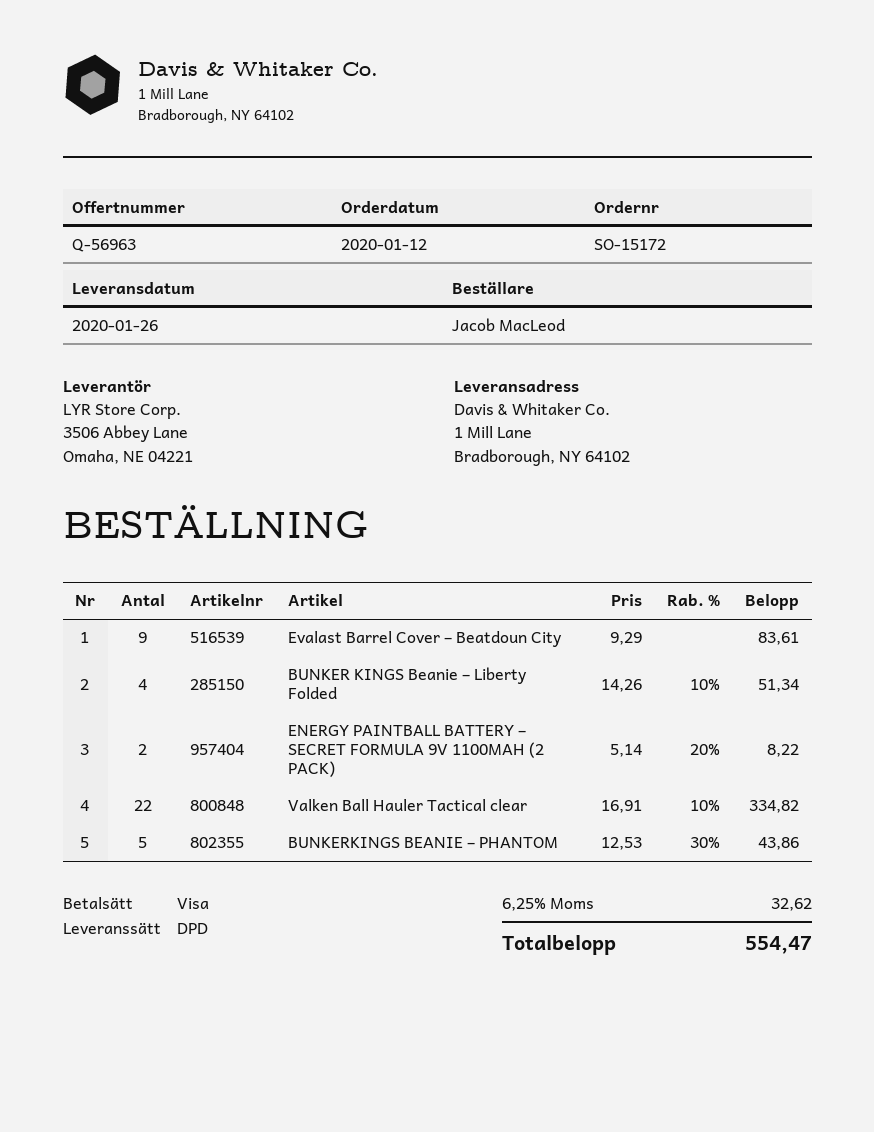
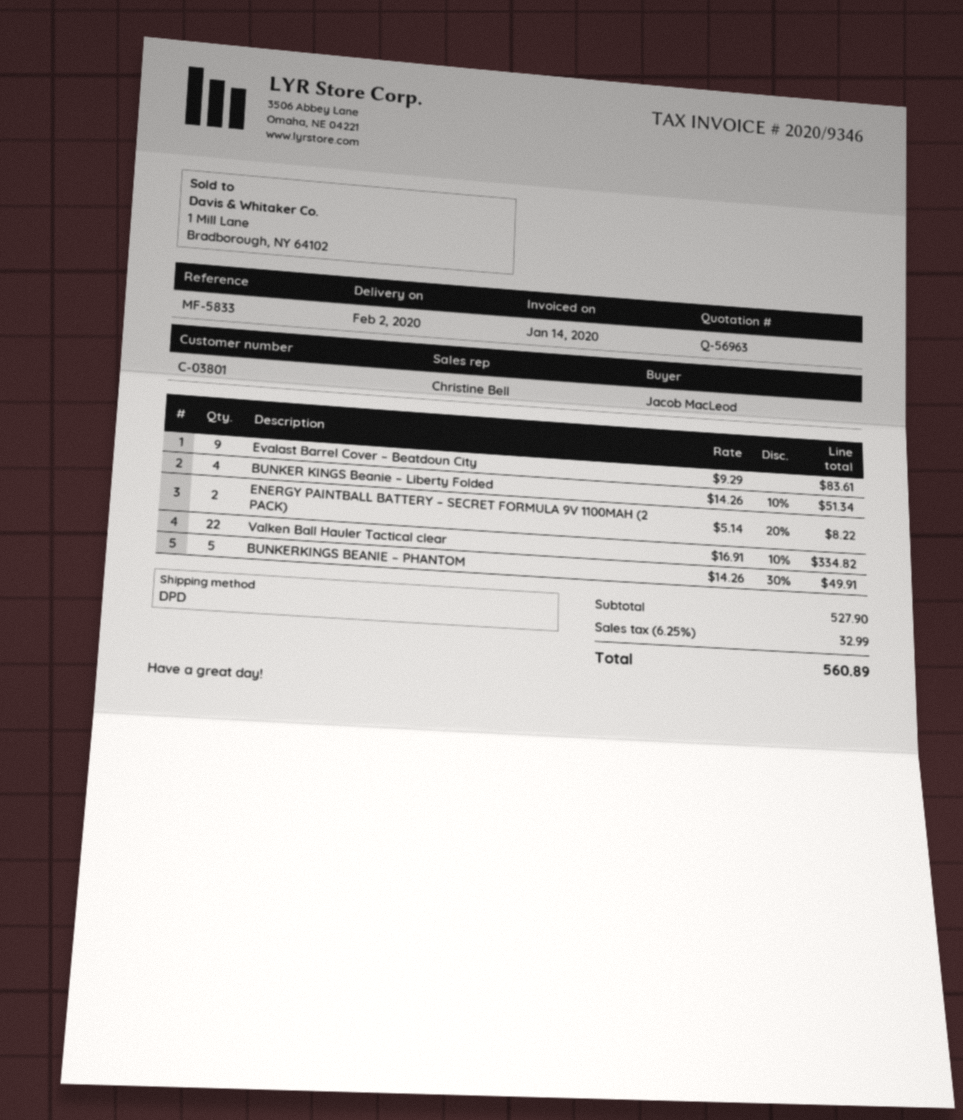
delivery date: 2020-01-26 -> 2020-02-02
BUNKERKINGS BEANIE – PHANTOM: 5 x 12.53 - 30% = 43.86 -> 5 x 14.26 - 30% = 49.91
tax: 6.25% = 32.62 -> 6.25% = 32.99
total: 554.47 -> 560.89

